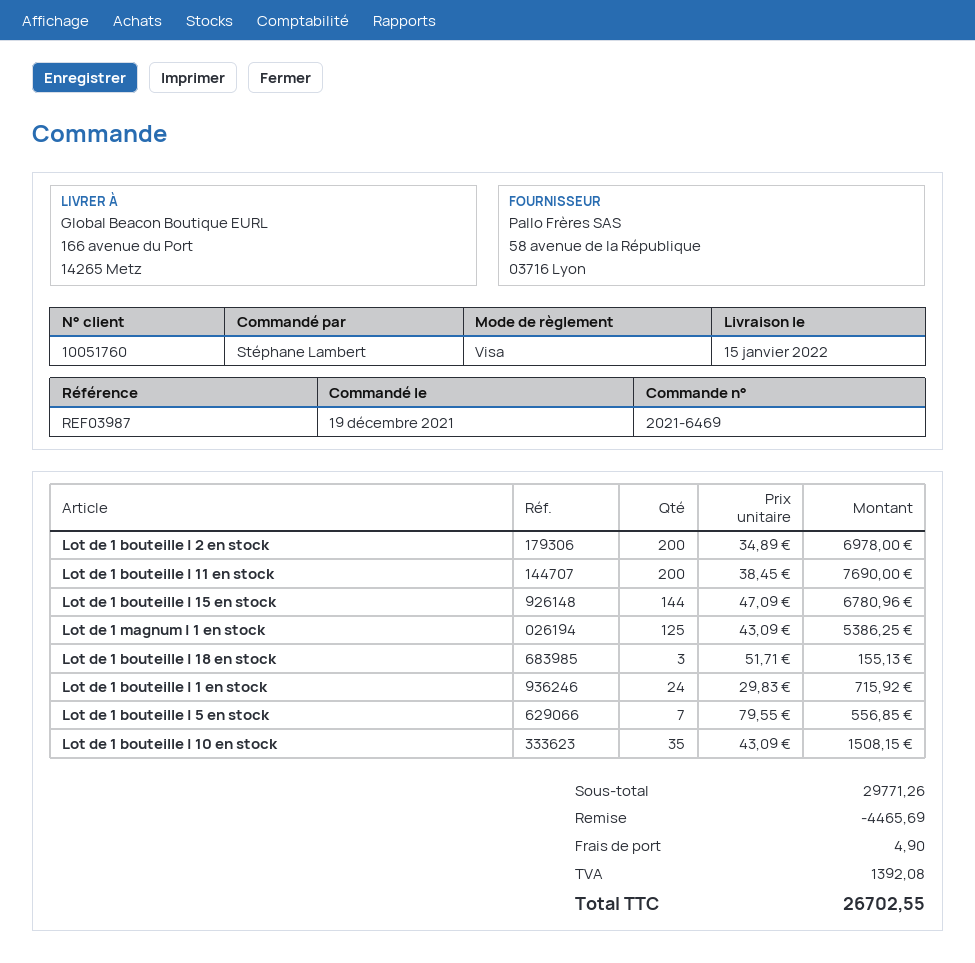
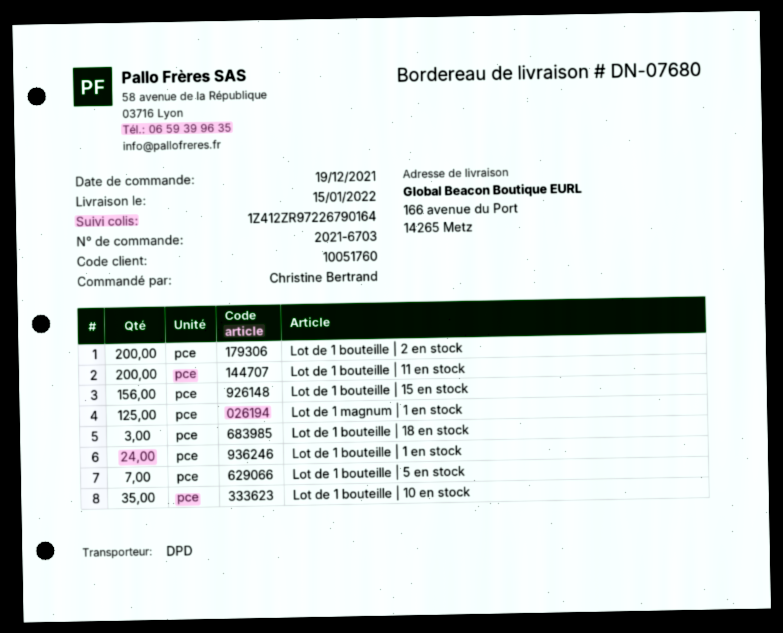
order number: 2021-6469 -> 2021-6703
ordered by: Stéphane Lambert -> Christine Bertrand
Lot de 1 bouteille | 15 en stock: 144 -> 156

